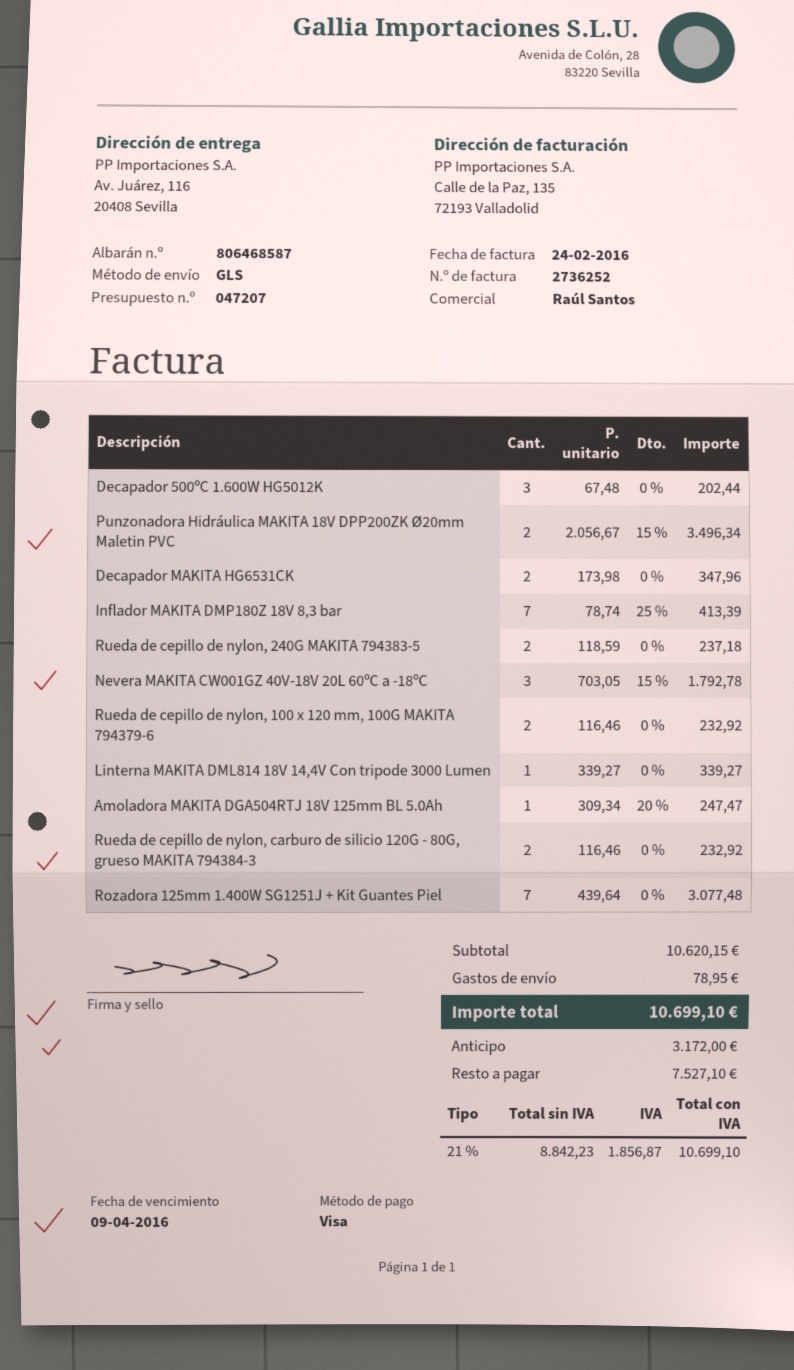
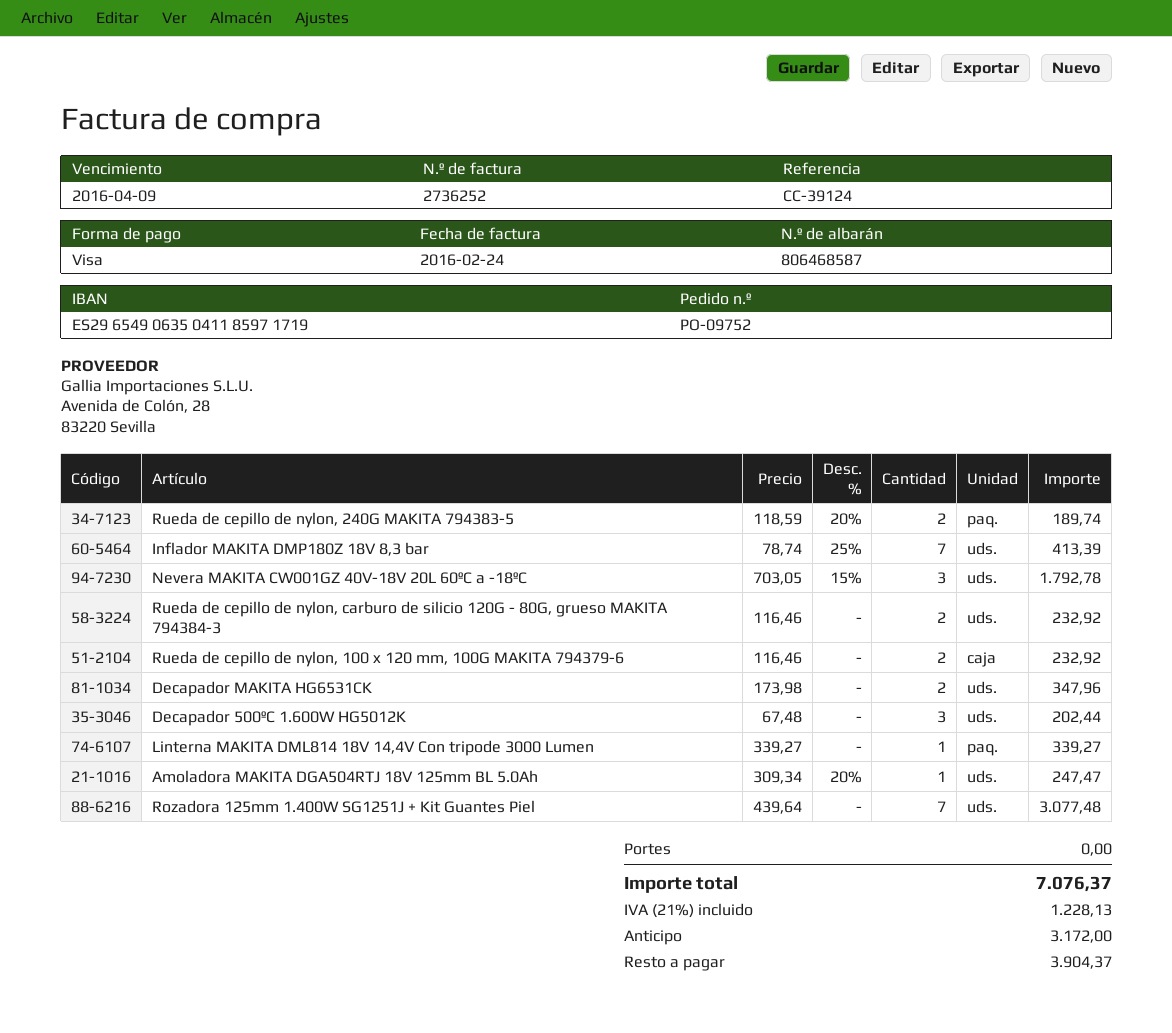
Punzonadora Hidráulica MAKITA 18V DPP200ZK Ø20mm Maletin PVC: 2 x 2056.67 - 15% = 3496.34 -> none
Rueda de cepillo de nylon, 240G MAKITA 794383-5: 2 x 118.59 = 237.18 -> 2 x 118.59 - 20% = 189.74
shipping: 78.95 -> 0.00
tax: 21% = 1856.87 -> 21% = 1228.13
total: 10699.10 -> 7076.37
balance: 7527.10 -> 3904.37

